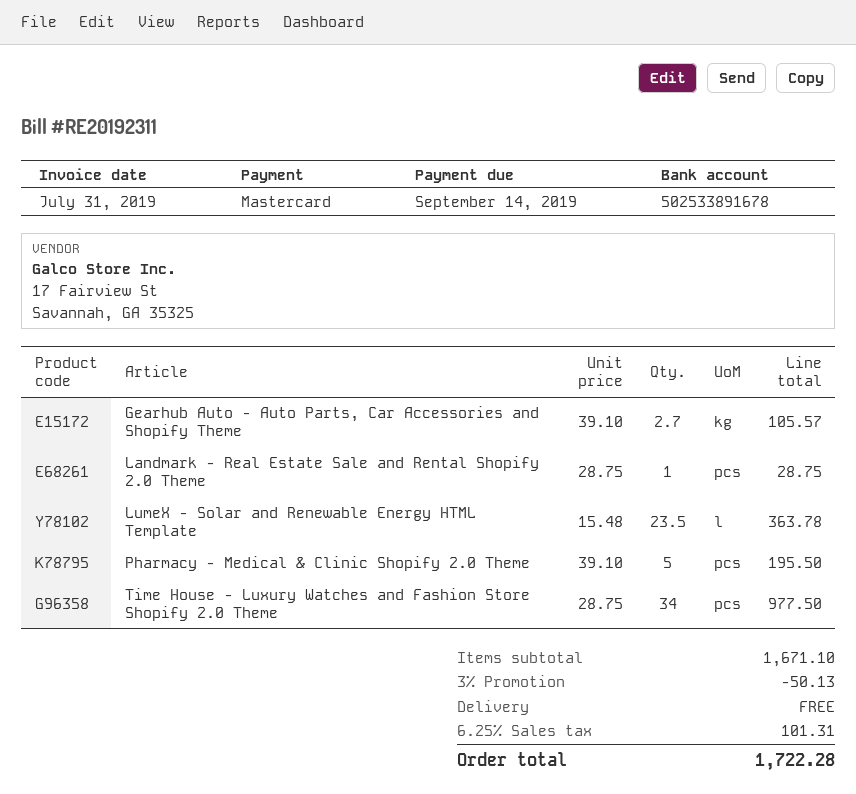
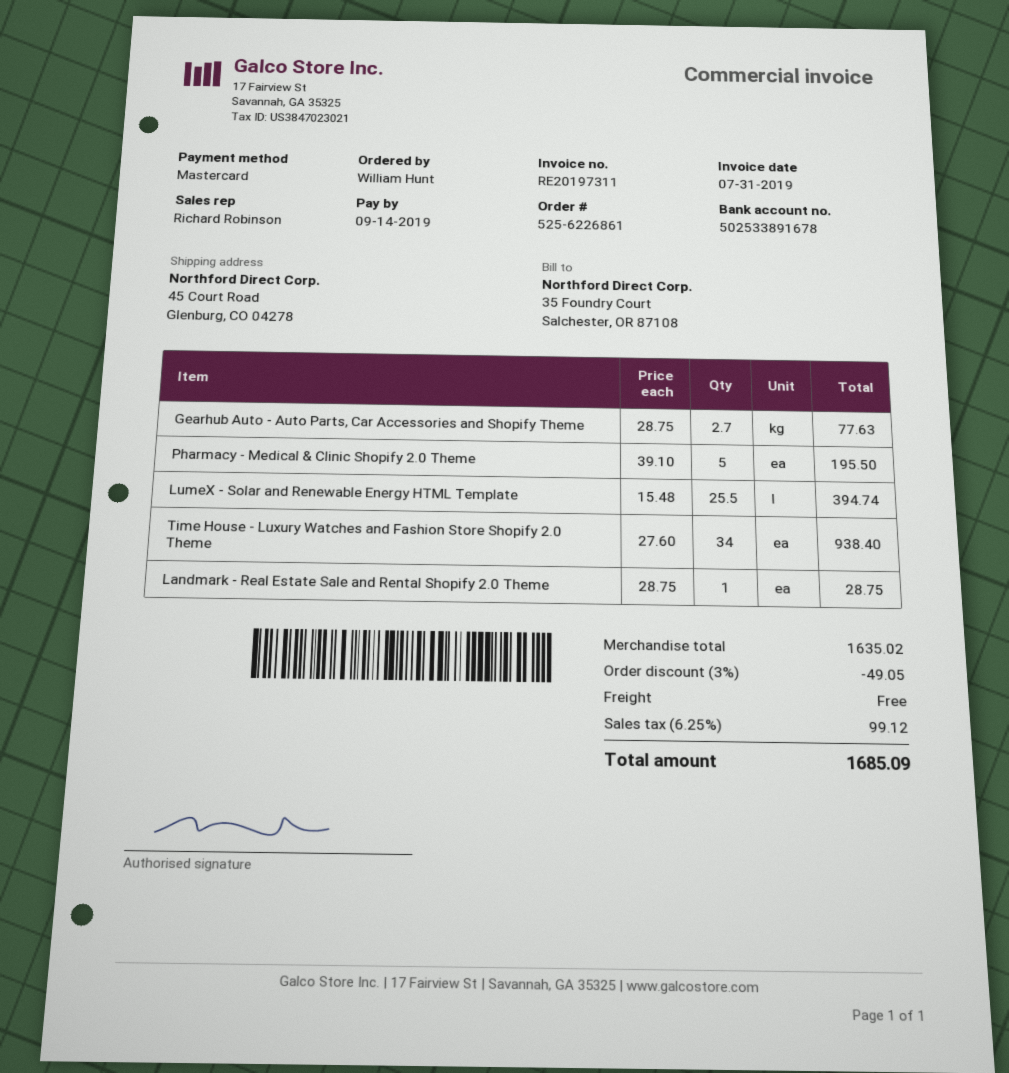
invoice number: RE20192311 -> RE20197311
Gearhub Auto - Auto Parts, Car Accessories and Shopify Theme: 2.7 x 39.10 = 105.57 -> 2.7 x 28.75 = 77.63
LumeX - Solar and Renewable Energy HTML Template: 23.5 x 15.48 = 363.78 -> 25.5 x 15.48 = 394.74
Time House - Luxury Watches and Fashion Store Shopify 2.0 Theme: 34 x 28.75 = 977.50 -> 34 x 27.60 = 938.40
subtotal: 1671.10 -> 1635.02
discount: 3% = 50.13 -> 3% = 49.05
tax: 6.25% = 101.31 -> 6.25% = 99.12
total: 1722.28 -> 1685.09

